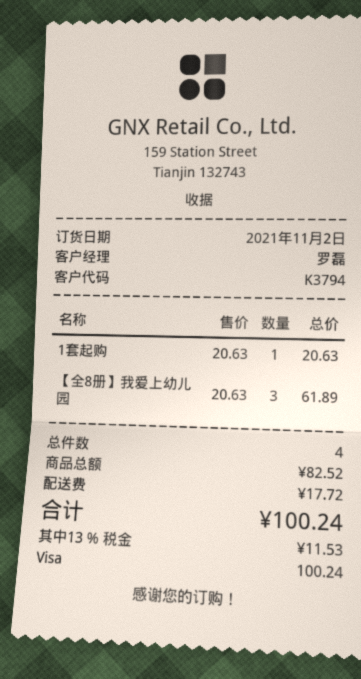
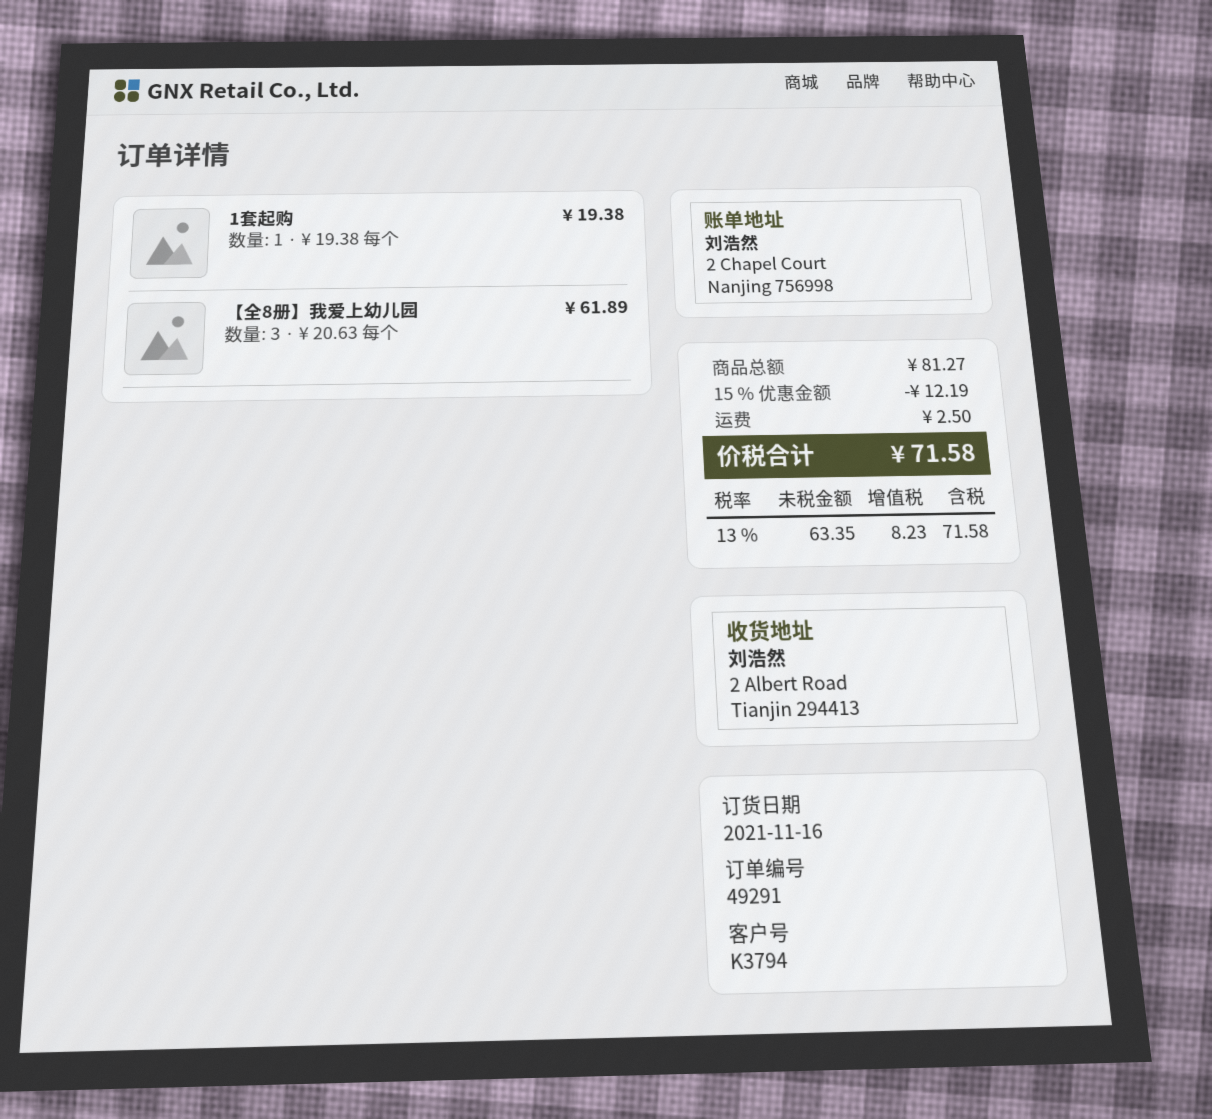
order date: 2021-11-02 -> 2021-11-16
1套起购: 1 x 20.63 = 20.63 -> 1 x 19.38 = 19.38
subtotal: 82.52 -> 81.27
discount: none -> 15% = 12.19
shipping: 17.72 -> 2.50
tax: 13% = 11.53 -> 13% = 8.23
total: 100.24 -> 71.58

